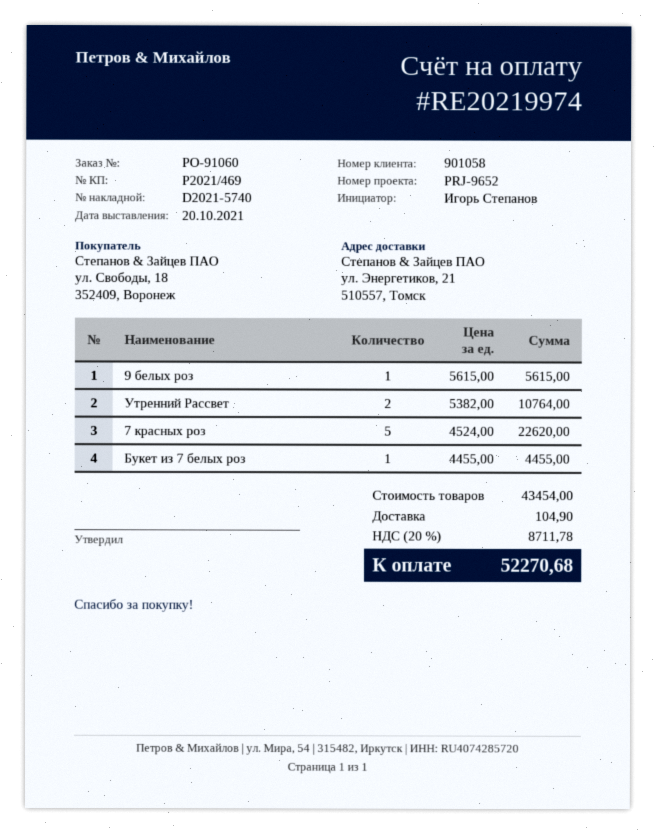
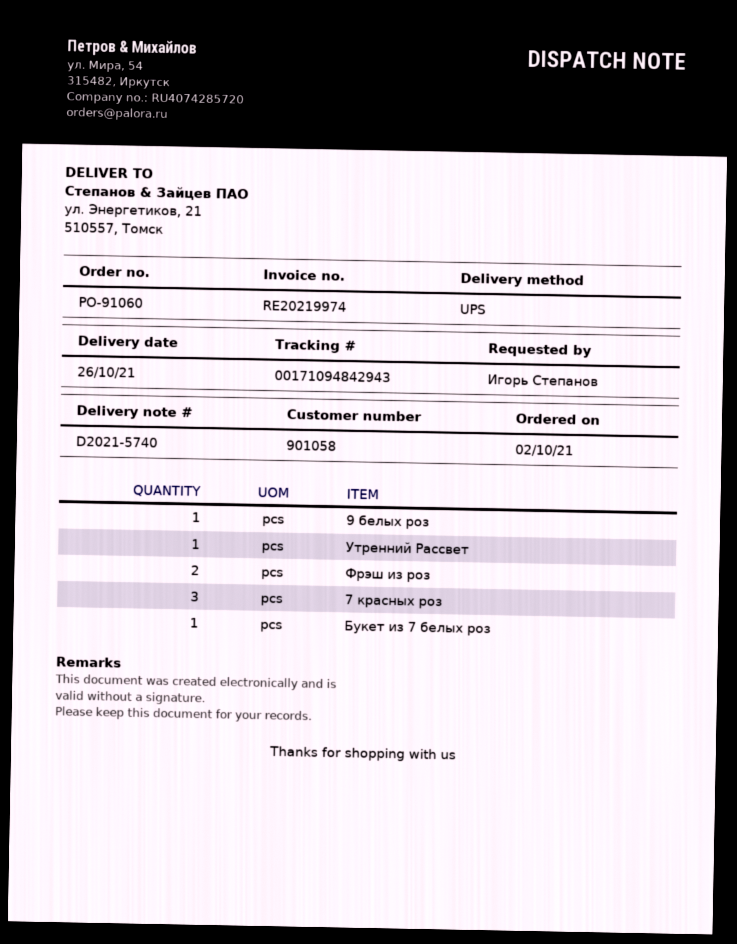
Утренний Рассвет: 2 -> 1
7 красных роз: 5 -> 3
Фрэш из роз: none -> 2

